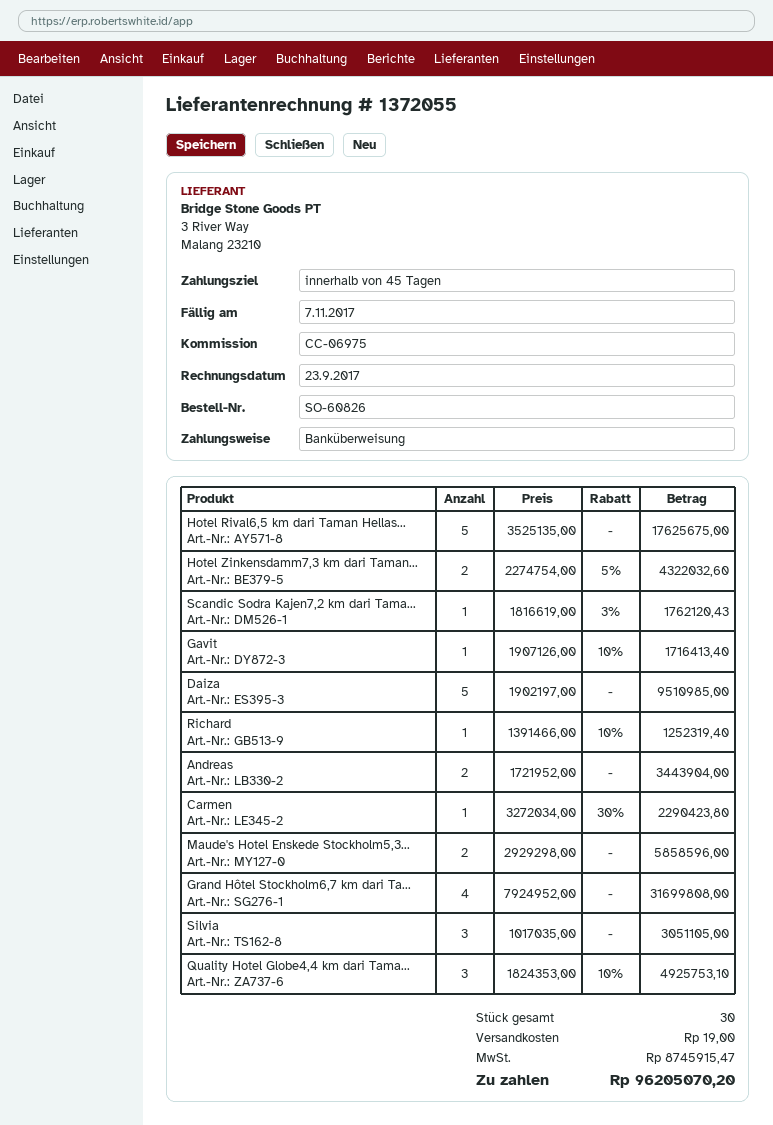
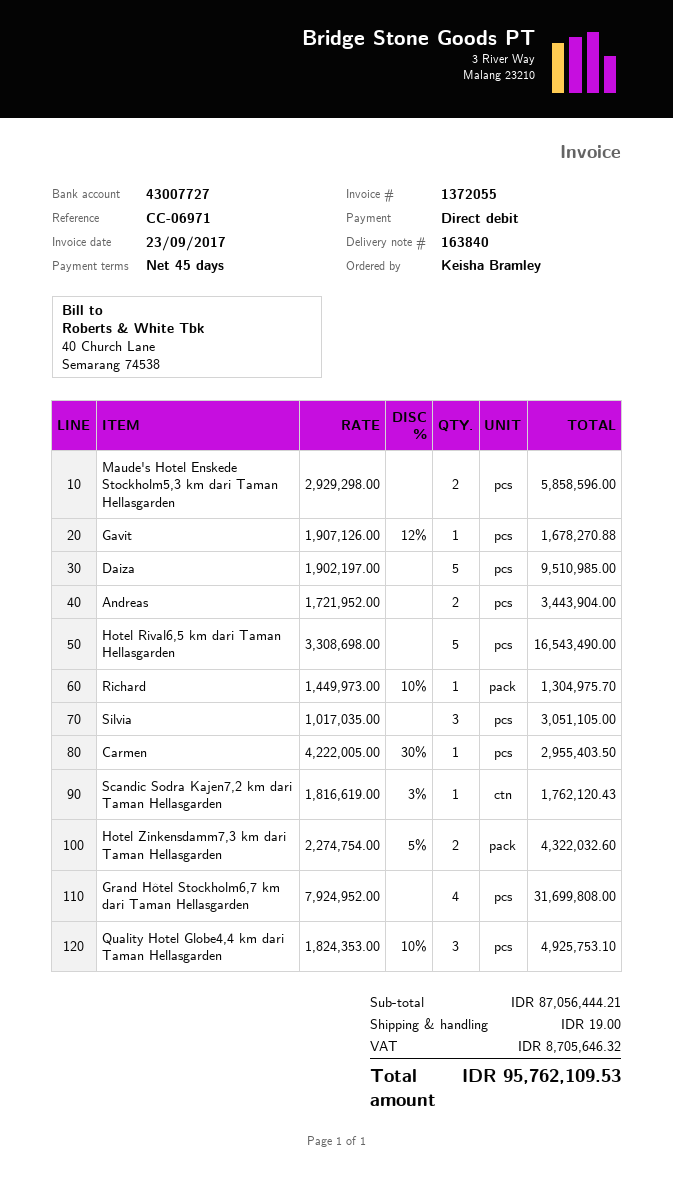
reference: CC-06975 -> CC-06971
payment method: bank transfer -> direct debit
Hotel Rival6,5 km dari Taman Hellas...: 5 x 3525135.00 = 17625675.00 -> 5 x 3308698.00 = 16543490.00
Gavit: 1 x 1907126.00 - 10% = 1716413.40 -> 1 x 1907126.00 - 12% = 1678270.88
Richard: 1 x 1391466.00 - 10% = 1252319.40 -> 1 x 1449973.00 - 10% = 1304975.70
Carmen: 1 x 3272034.00 - 30% = 2290423.80 -> 1 x 4222005.00 - 30% = 2955403.50
tax: 8745915.47 -> 8705646.32
total: 96205070.20 -> 95762109.53

